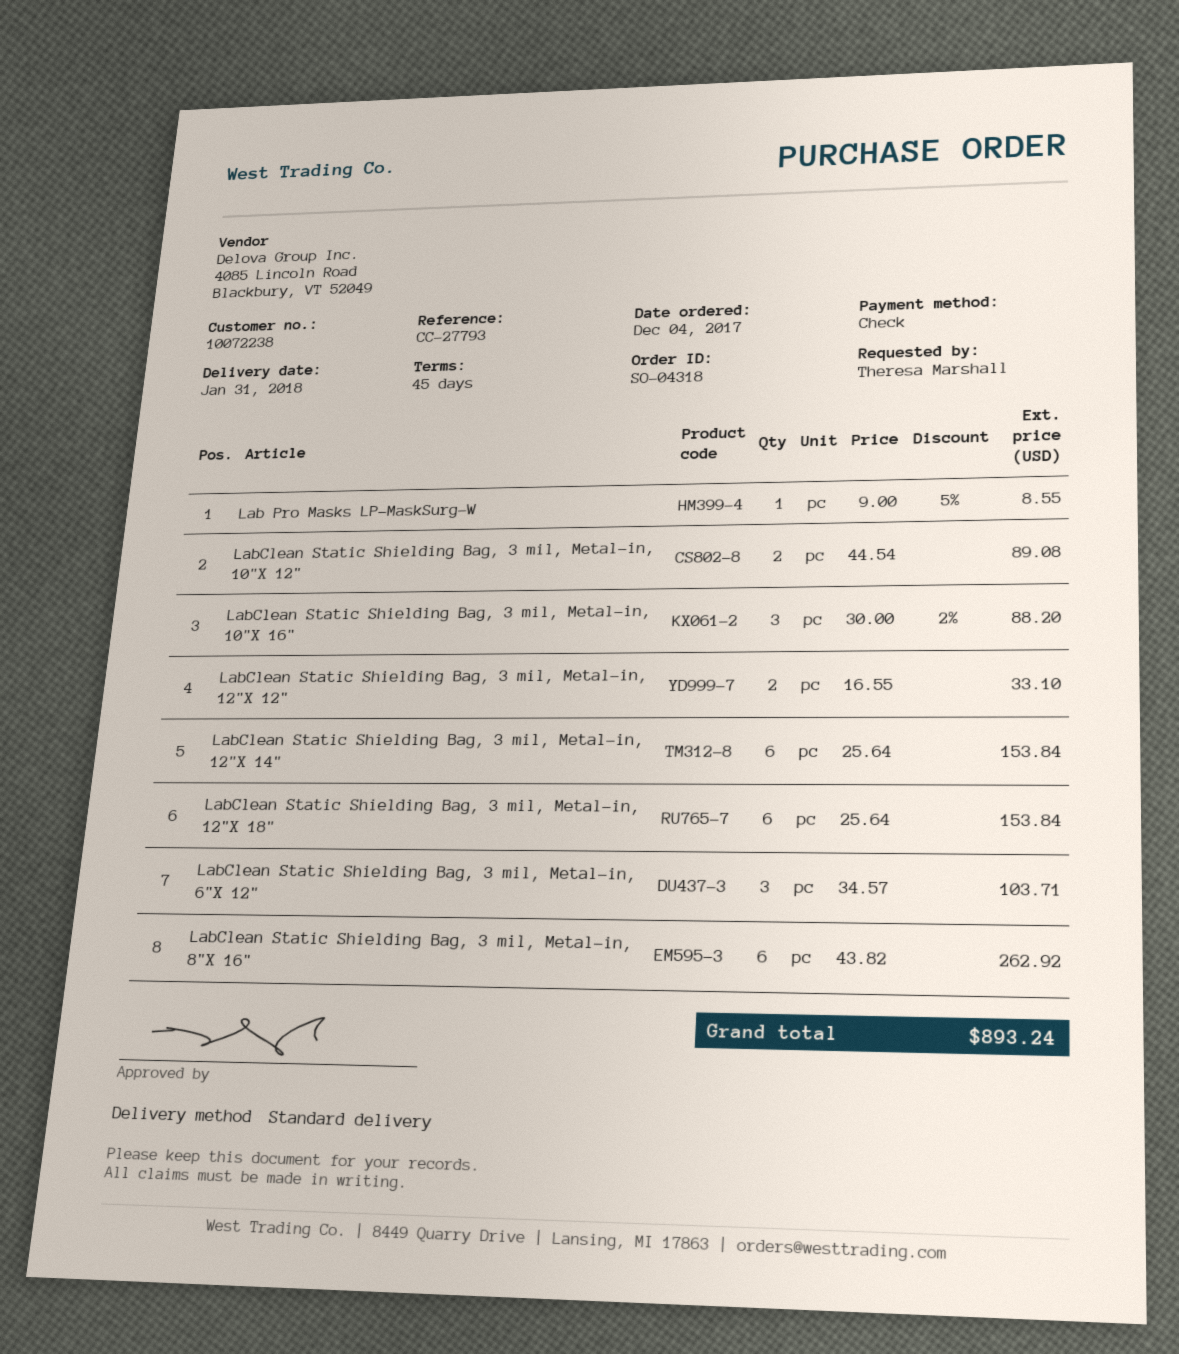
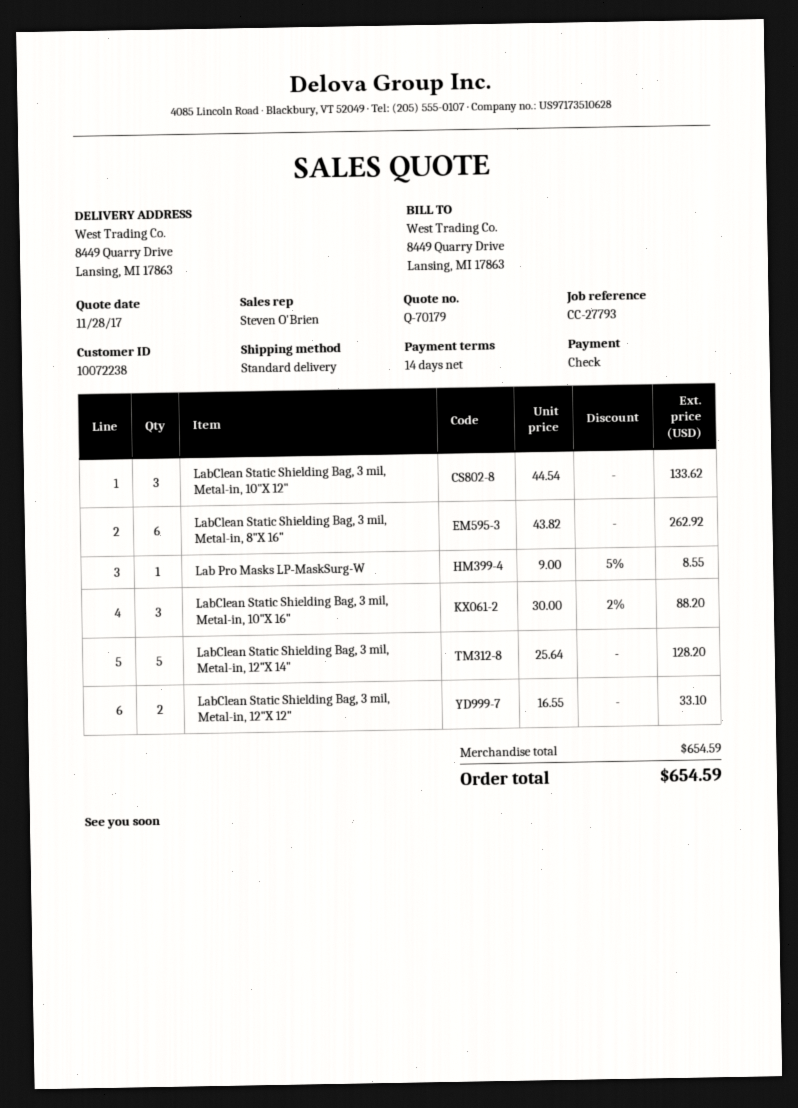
payment terms: 45 days -> 14 days
LabClean Static Shielding Bag, 3 mil, Metal-in, 10"X 12": 2 x 44.54 = 89.08 -> 3 x 44.54 = 133.62
LabClean Static Shielding Bag, 3 mil, Metal-in, 12"X 14": 6 x 25.64 = 153.84 -> 5 x 25.64 = 128.20
LabClean Static Shielding Bag, 3 mil, Metal-in, 12"X 18": 6 x 25.64 = 153.84 -> none
LabClean Static Shielding Bag, 3 mil, Metal-in, 6"X 12": 3 x 34.57 = 103.71 -> none
total: 893.24 -> 654.59

